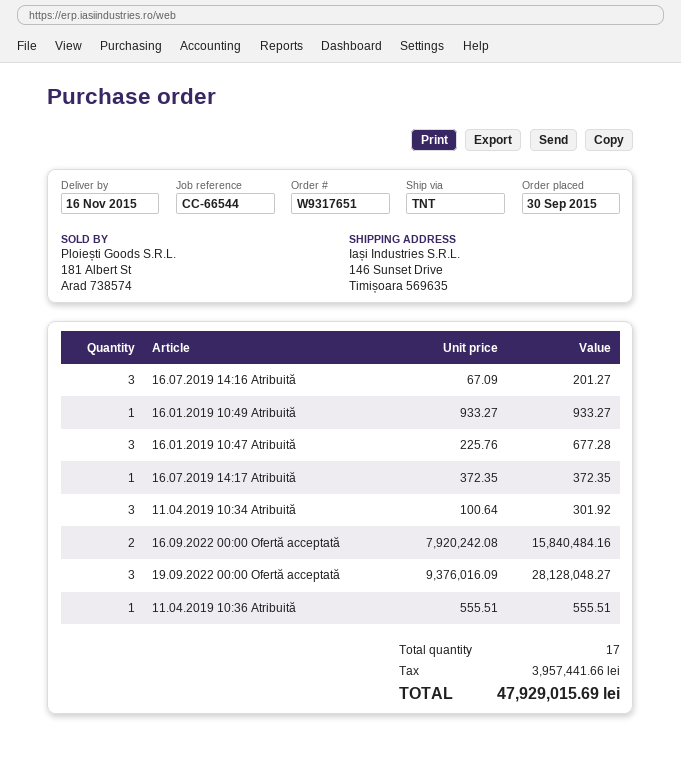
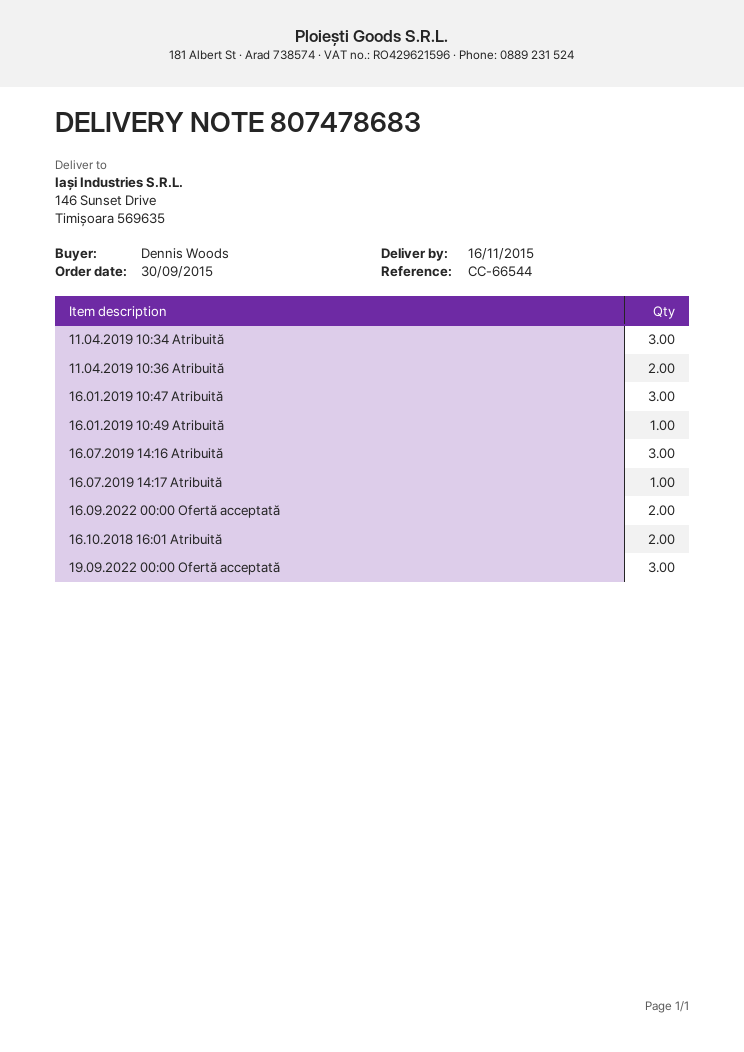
11.04.2019 10:36 Atribuită: 1 -> 2
16.10.2018 16:01 Atribuită: none -> 2

